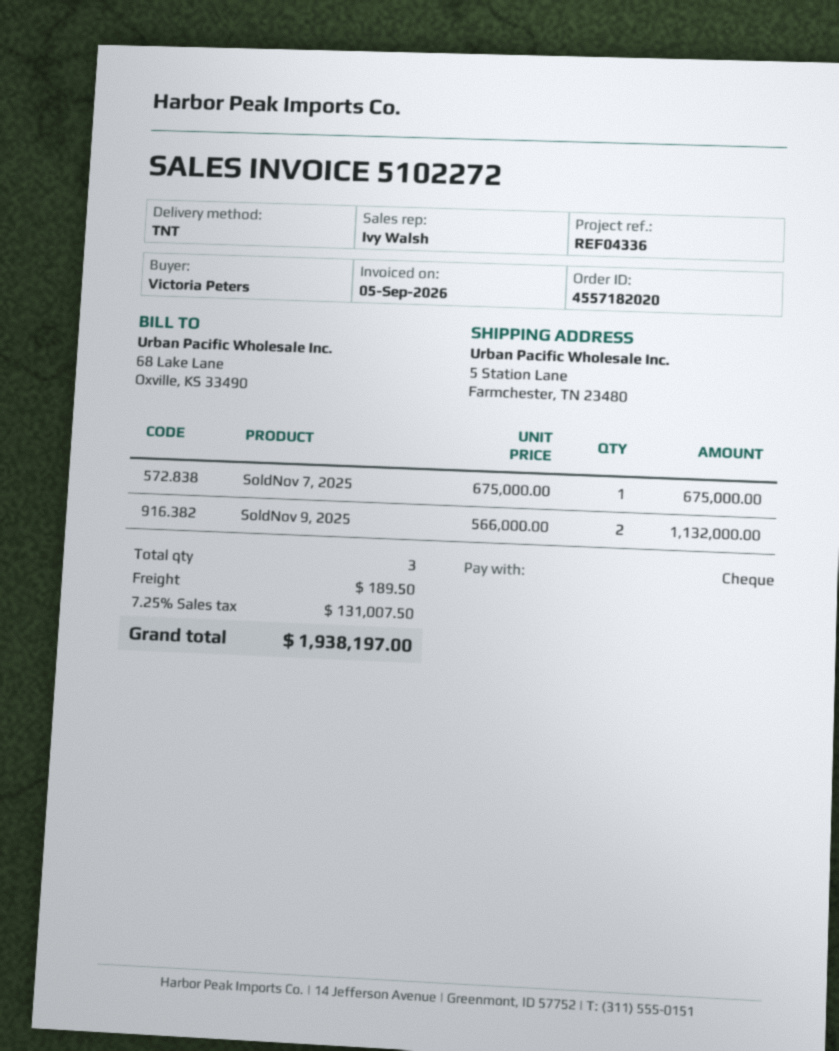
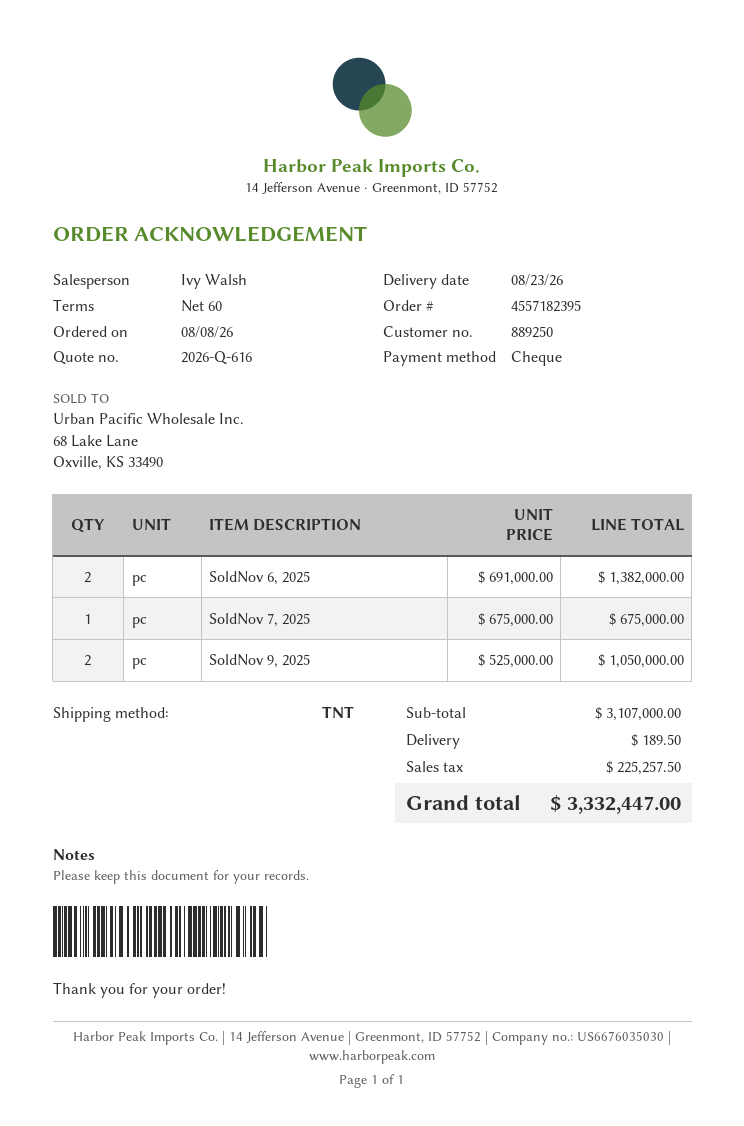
order number: 4557182020 -> 4557182395
SoldNov 9, 2025: 2 x 566000.00 = 1132000.00 -> 2 x 525000.00 = 1050000.00
SoldNov 6, 2025: none -> 2 x 691000.00 = 1382000.00
tax: 131007.50 -> 225257.50
total: 1938197.00 -> 3332447.00

